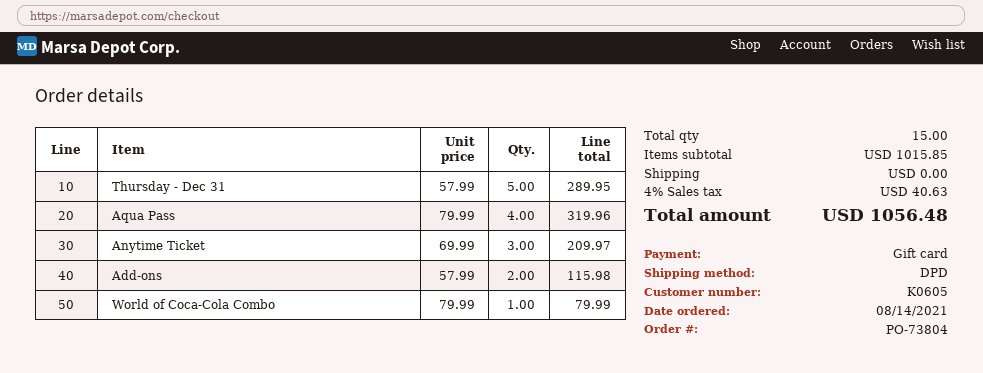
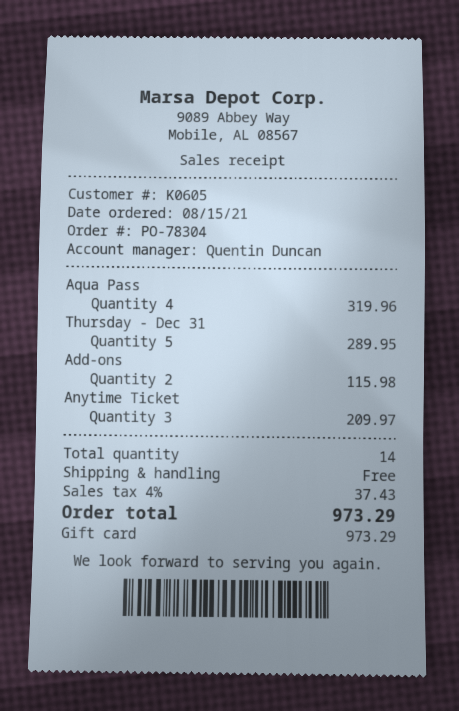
order number: PO-73804 -> PO-78304
order date: 2021-08-14 -> 2021-08-15
World of Coca-Cola Combo: 1 for 79.99 -> none
total quantity: 15 -> 14
tax: 4% = 40.63 -> 4% = 37.43
total: 1056.48 -> 973.29

